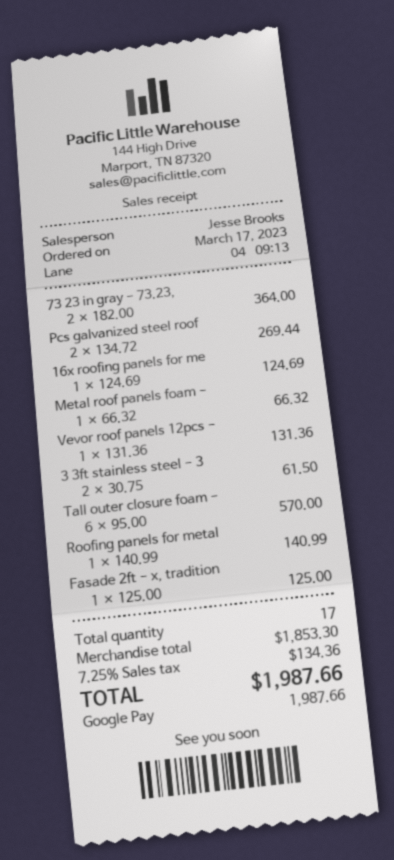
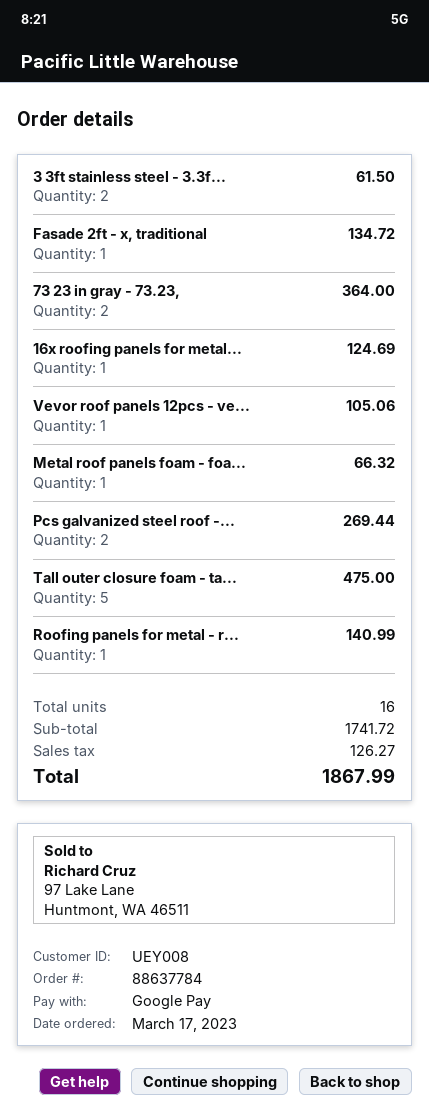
Vevor roof panels 12pcs -: 1 for 131.36 -> 1 for 105.06
Tall outer closure foam -: 6 for 570.00 -> 5 for 475.00
Fasade 2ft - x, tradition: 1 for 125.00 -> 1 for 134.72
total quantity: 17 -> 16
subtotal: 1853.30 -> 1741.72
tax: 134.36 -> 126.27
total: 1987.66 -> 1867.99

